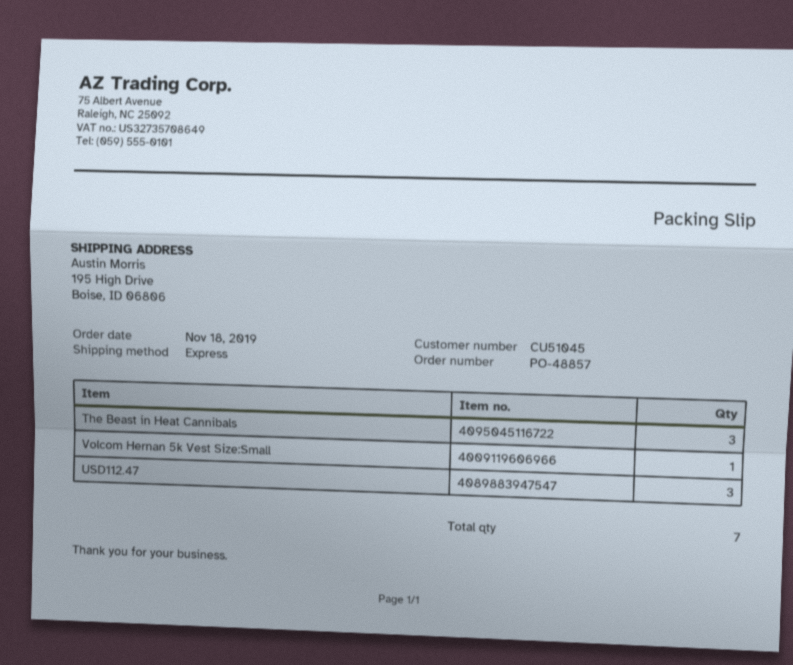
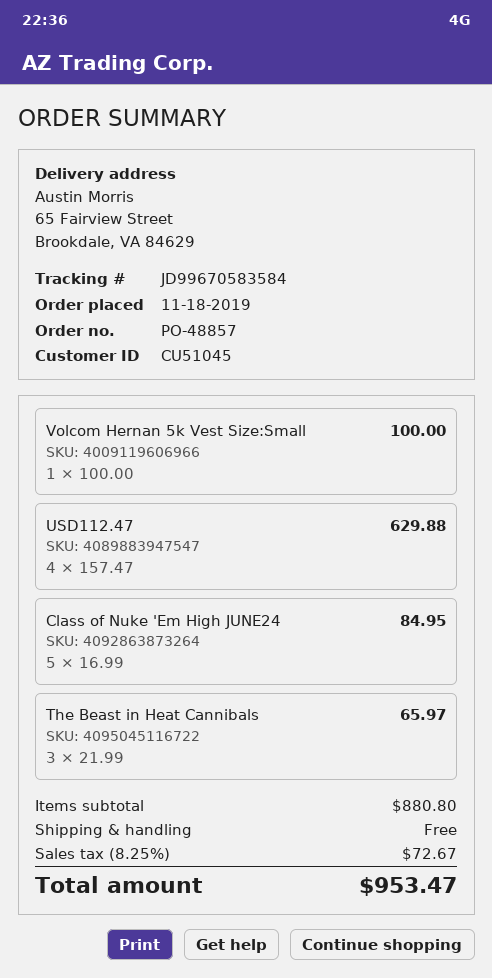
ship to: 195 High Drive, Boise, ID 06806 -> 65 Fairview Street, Brookdale, VA 84629
USD112.47: 3 -> 4
Class of Nuke 'Em High JUNE24: none -> 5

